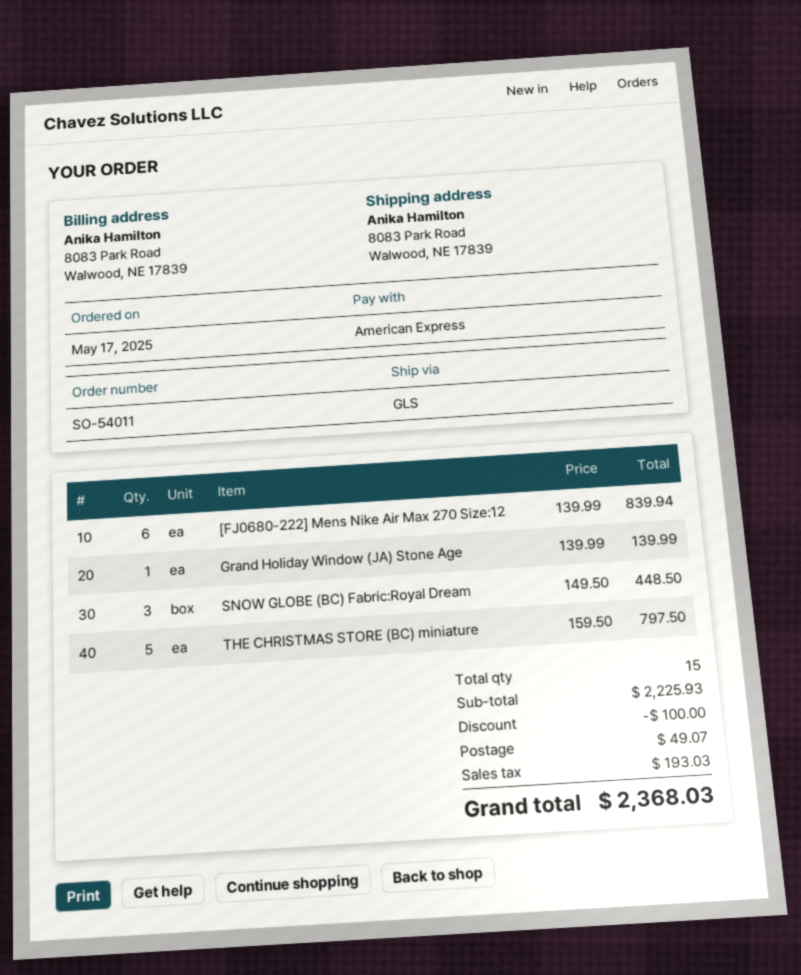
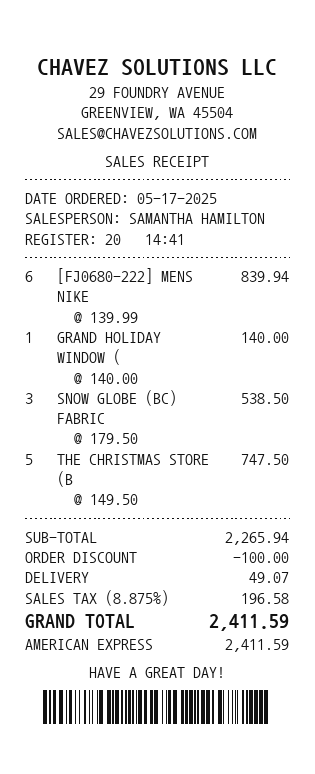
Grand Holiday Window (JA) Stone Age: 1 x 139.99 = 139.99 -> 1 x 140.00 = 140.00
SNOW GLOBE (BC) Fabric:Royal Dream: 3 x 149.50 = 448.50 -> 3 x 179.50 = 538.50
THE CHRISTMAS STORE (BC) miniature: 5 x 159.50 = 797.50 -> 5 x 149.50 = 747.50
subtotal: 2225.93 -> 2265.94
tax: 193.03 -> 196.58
total: 2368.03 -> 2411.59

